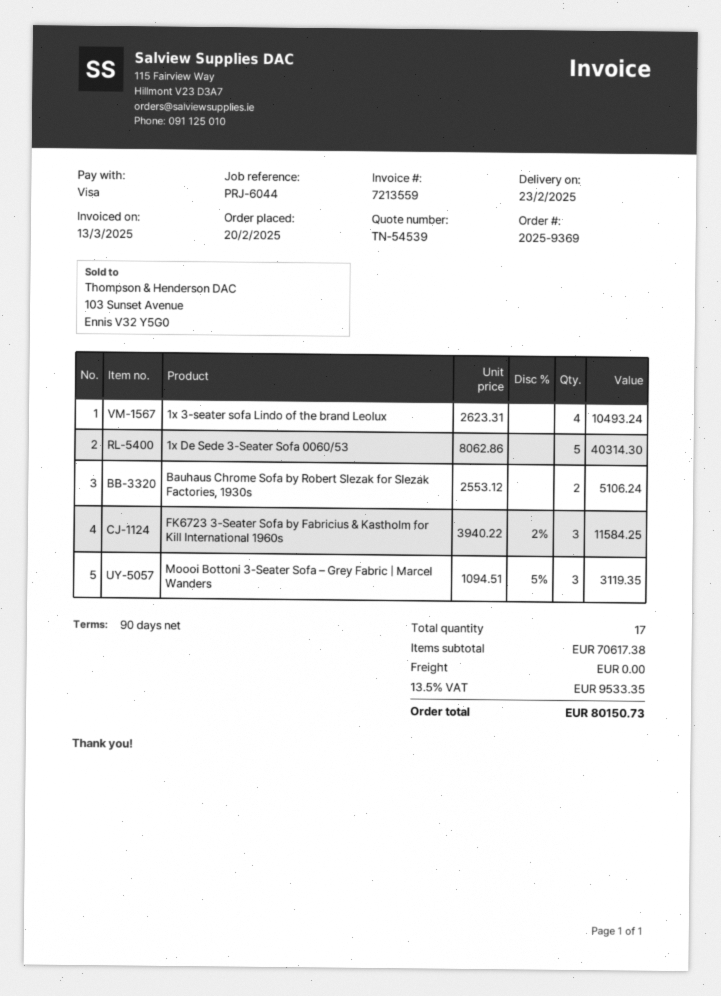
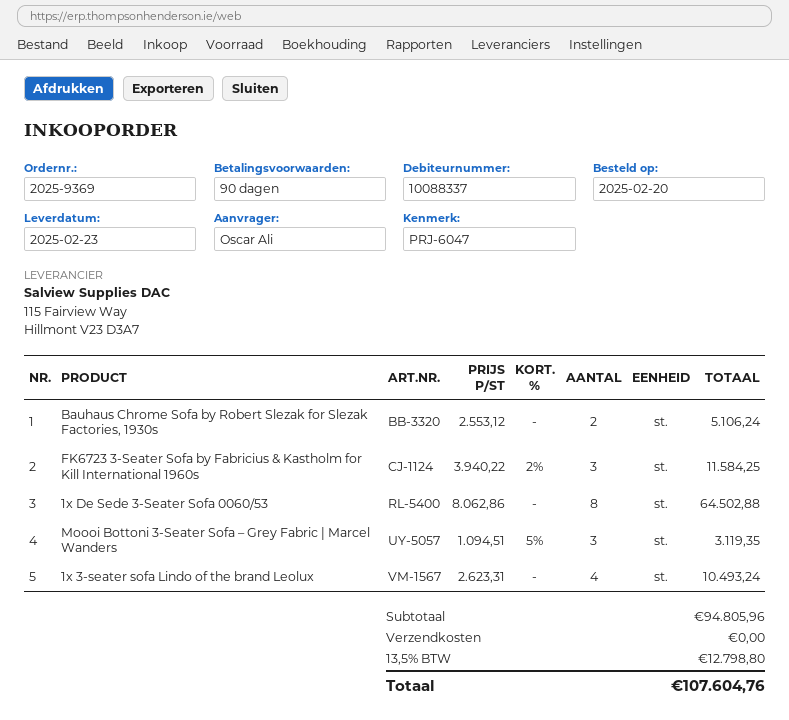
reference: PRJ-6044 -> PRJ-6047
1x De Sede 3-Seater Sofa 0060/53: 5 x 8062.86 = 40314.30 -> 8 x 8062.86 = 64502.88
subtotal: 70617.38 -> 94805.96
tax: 13.5% = 9533.35 -> 13.5% = 12798.80
total: 80150.73 -> 107604.76

